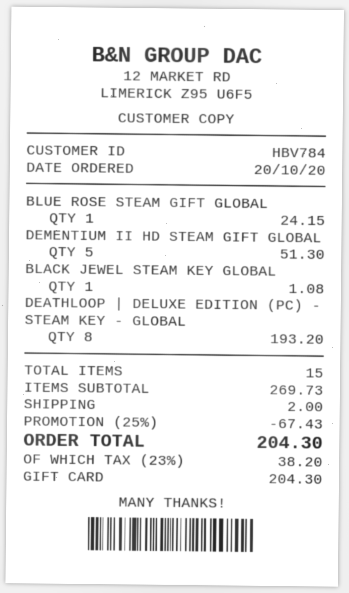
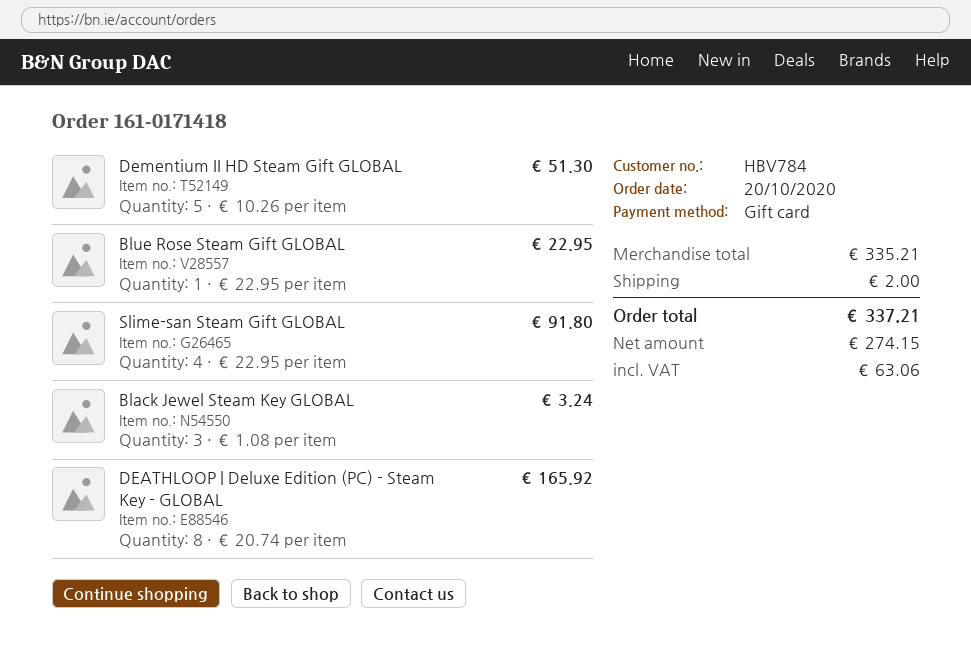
BLUE ROSE STEAM GIFT GLOBAL: 1 for 24.15 -> 1 for 22.95
BLACK JEWEL STEAM KEY GLOBAL: 1 for 1.08 -> 3 for 3.24
DEATHLOOP | DELUXE EDITION (PC) - STEAM KEY - GLOBAL: 8 for 193.20 -> 8 for 165.92
Slime-san Steam Gift GLOBAL: none -> 4 for 91.80
subtotal: 269.73 -> 335.21
discount: 25% = 67.43 -> none
tax: 38.20 -> 63.06
total: 204.30 -> 337.21

